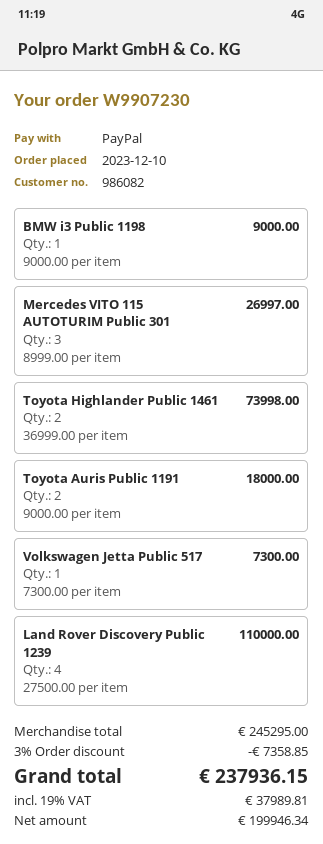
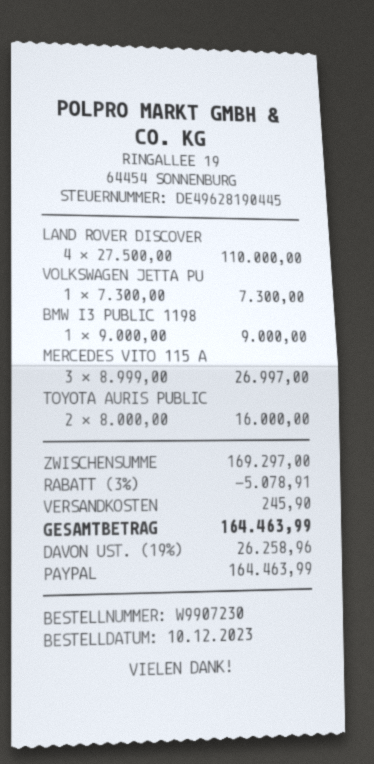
Toyota Highlander Public 1461: 2 x 36999.00 = 73998.00 -> none
Toyota Auris Public 1191: 2 x 9000.00 = 18000.00 -> 2 x 8000.00 = 16000.00
subtotal: 245295.00 -> 169297.00
discount: 3% = 7358.85 -> 3% = 5078.91
shipping: none -> 245.90
tax: 19% = 37989.81 -> 19% = 26258.96
total: 237936.15 -> 164463.99

